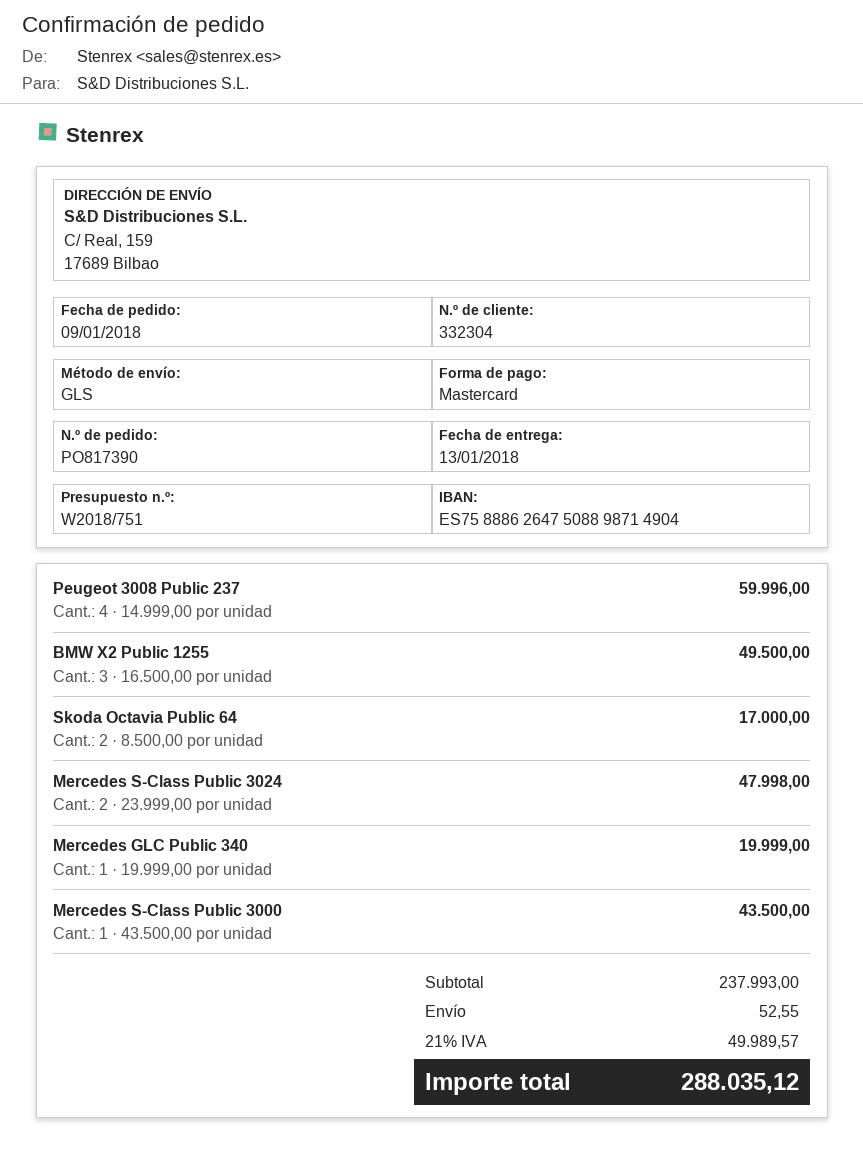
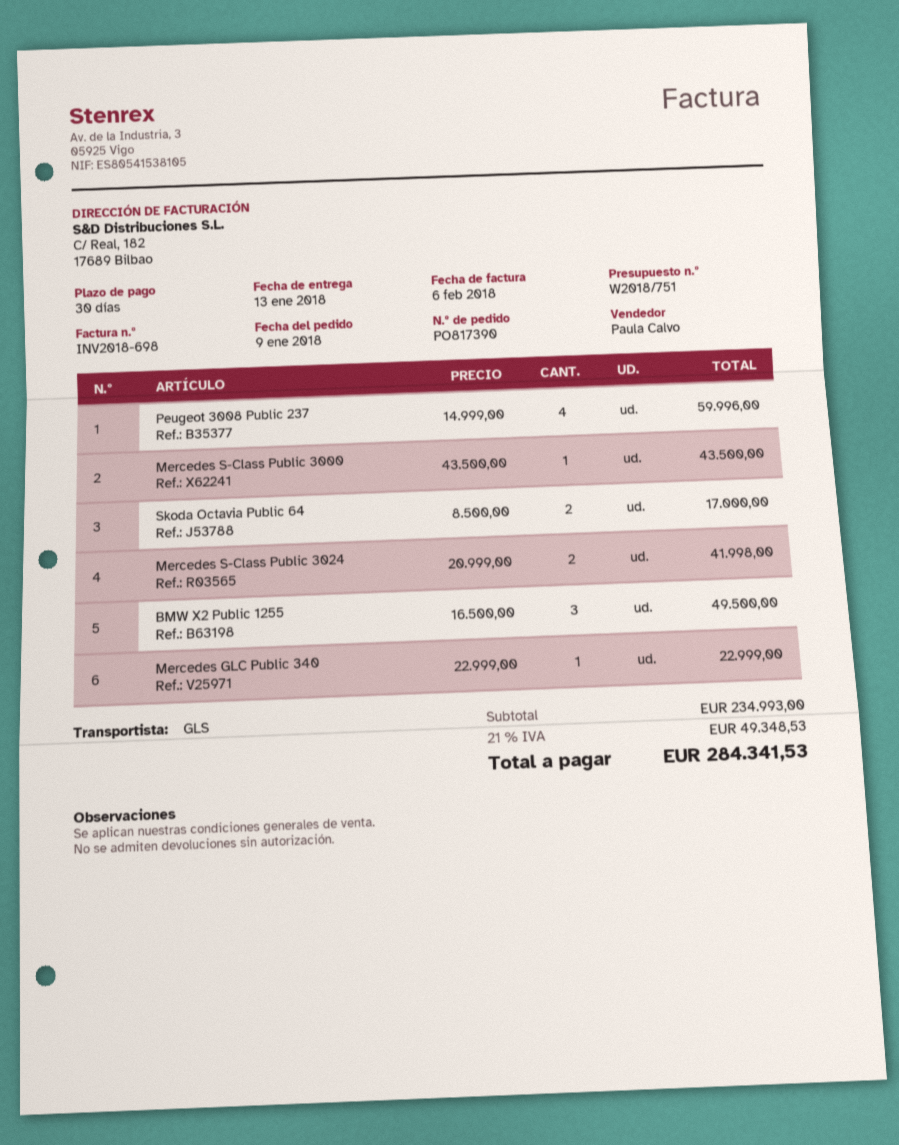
Mercedes S-Class Public 3024: 2 x 23999.00 = 47998.00 -> 2 x 20999.00 = 41998.00
Mercedes GLC Public 340: 1 x 19999.00 = 19999.00 -> 1 x 22999.00 = 22999.00
subtotal: 237993.00 -> 234993.00
shipping: 52.55 -> none
tax: 21% = 49989.57 -> 21% = 49348.53
total: 288035.12 -> 284341.53

